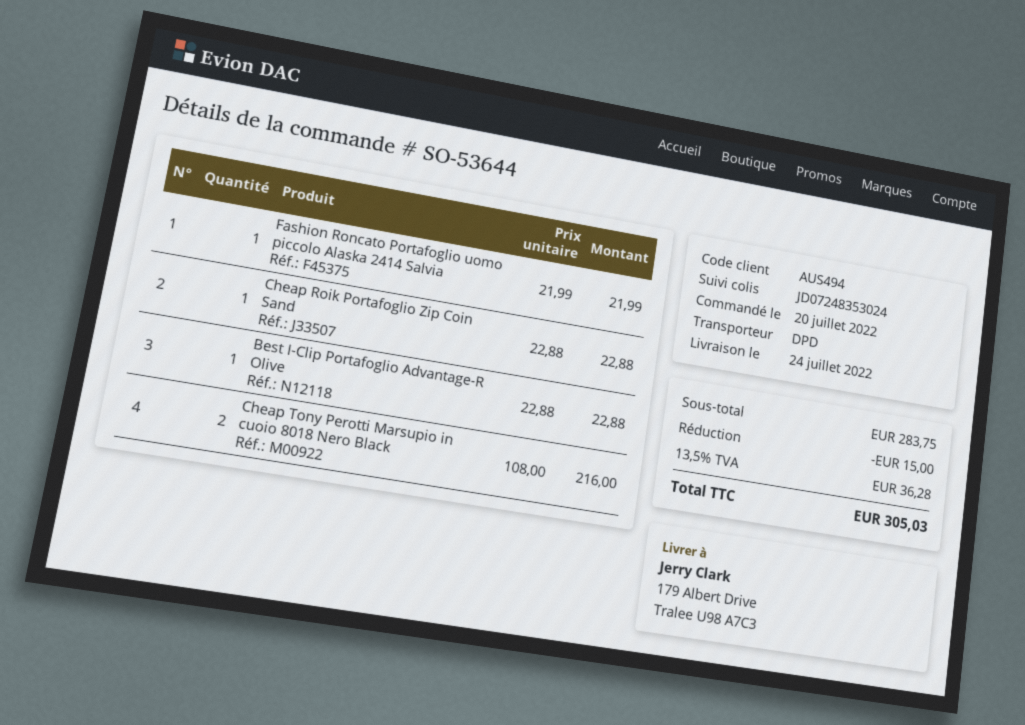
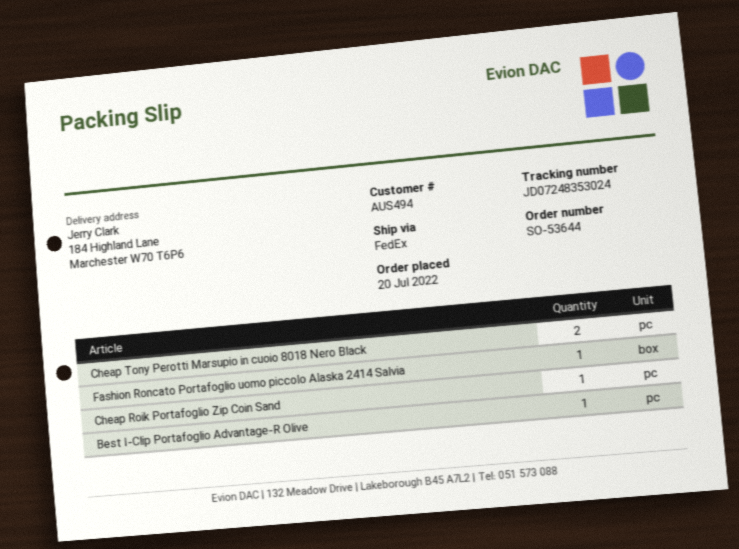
shipping method: DPD -> FedEx
ship to: 179 Albert Drive, Tralee U98 A7C3 -> 184 Highland Lane, Marchester W70 T6P6

